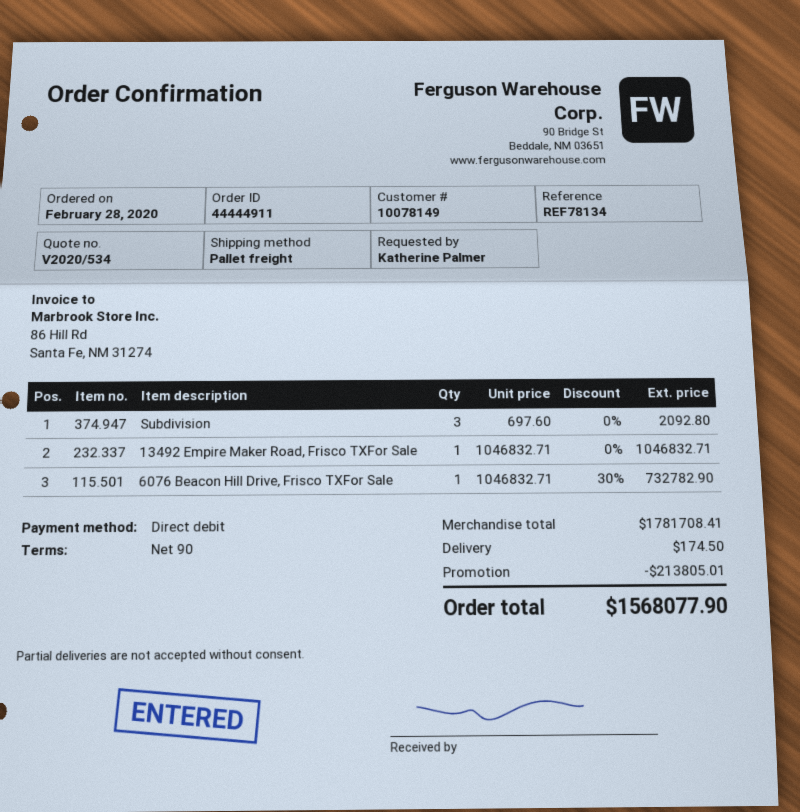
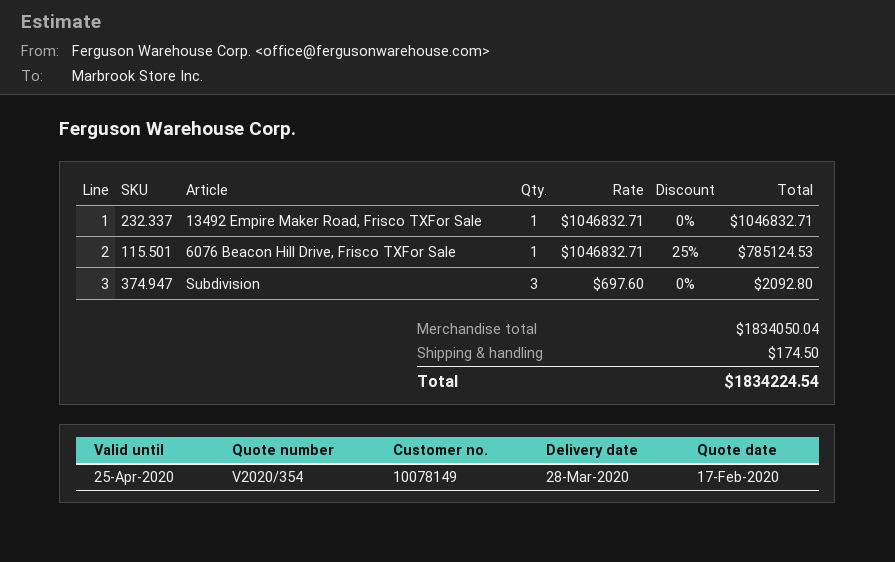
quote number: V2020/534 -> V2020/354
6076 Beacon Hill Drive, Frisco TXFor Sale: 1 x 1046832.71 - 30% = 732782.90 -> 1 x 1046832.71 - 25% = 785124.53
subtotal: 1781708.41 -> 1834050.04
discount: 213805.01 -> none
total: 1568077.90 -> 1834224.54

